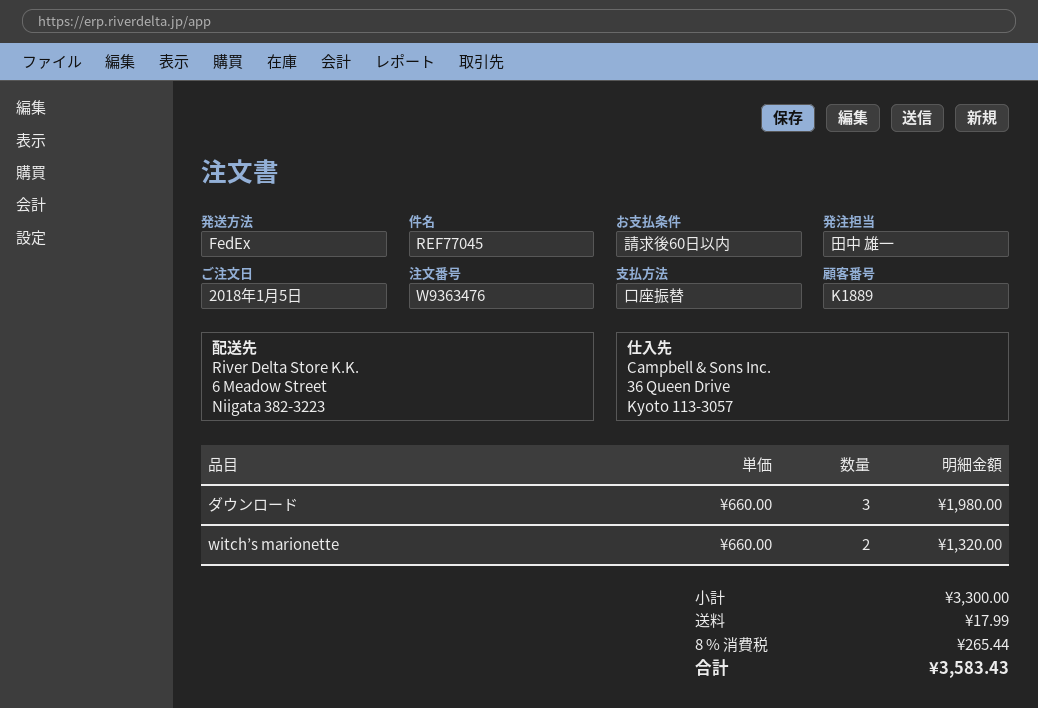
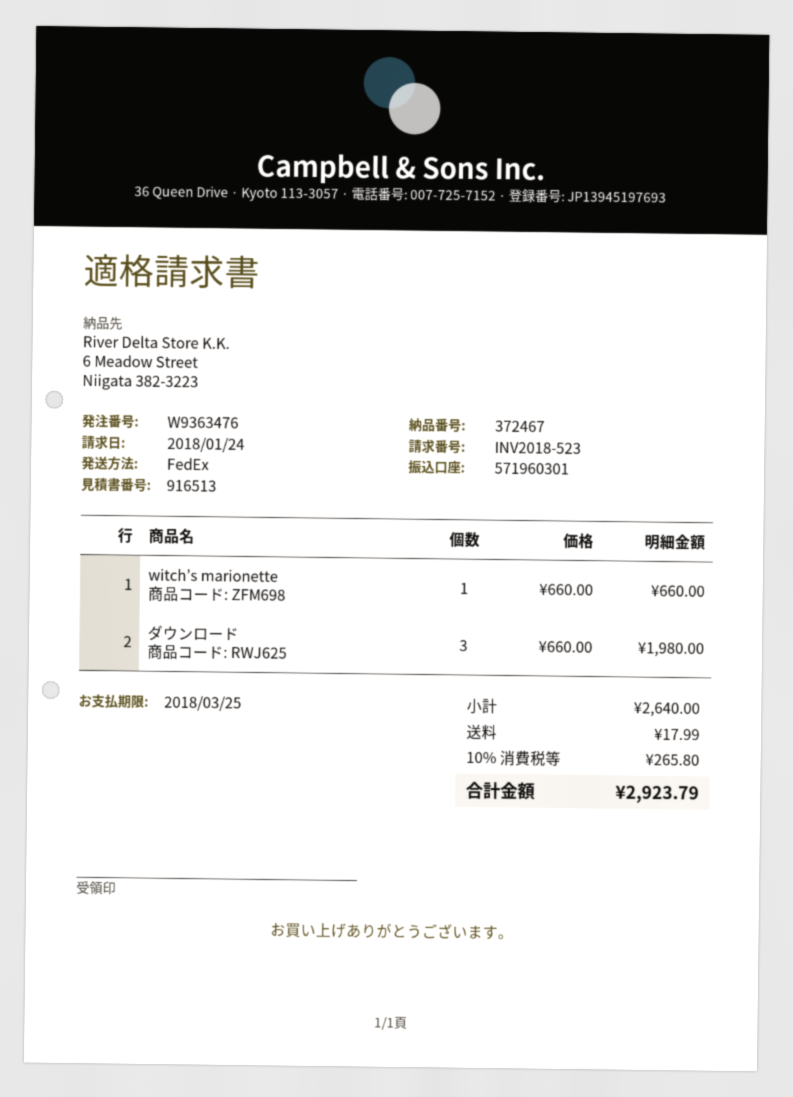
witch’s marionette: 2 x 660.00 = 1320.00 -> 1 x 660.00 = 660.00
subtotal: 3300.00 -> 2640.00
tax: 8% = 265.44 -> 10% = 265.80
total: 3583.43 -> 2923.79

